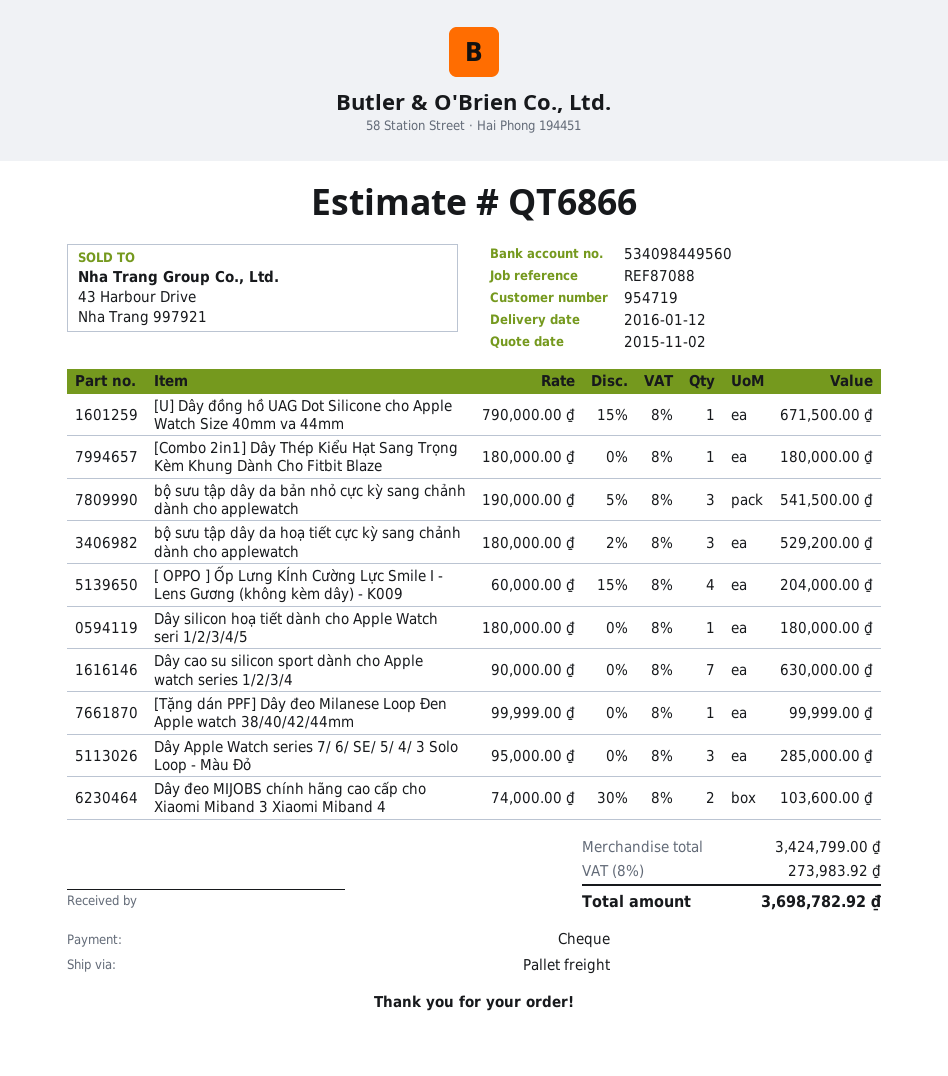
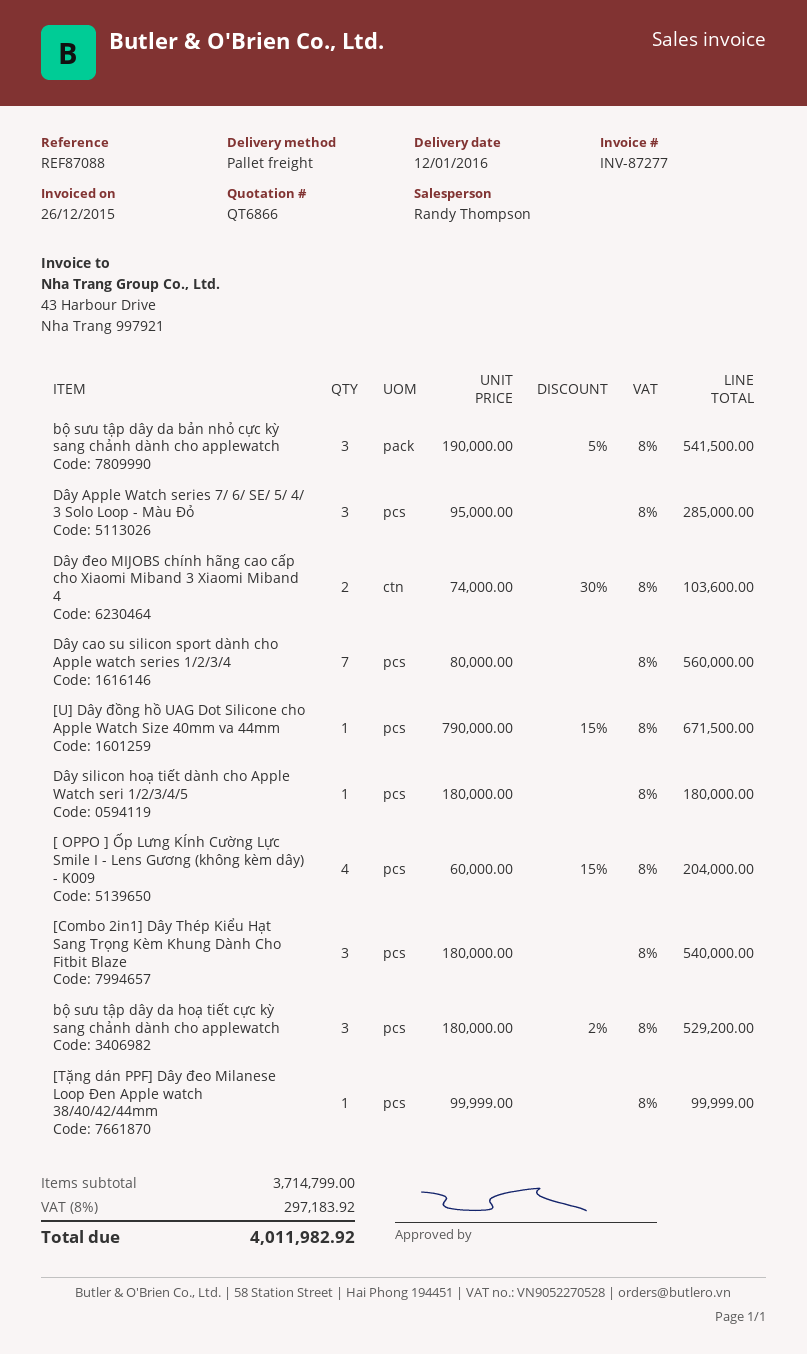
[Combo 2in1] Dây Thép Kiểu Hạt Sang Trọng Kèm Khung Dành Cho Fitbit Blaze: 1 x 180000.00 = 180000.00 -> 3 x 180000.00 = 540000.00
Dây cao su silicon sport dành cho Apple watch series 1/2/3/4: 7 x 90000.00 = 630000.00 -> 7 x 80000.00 = 560000.00
subtotal: 3424799.00 -> 3714799.00
tax: 8% = 273983.92 -> 8% = 297183.92
total: 3698782.92 -> 4011982.92

